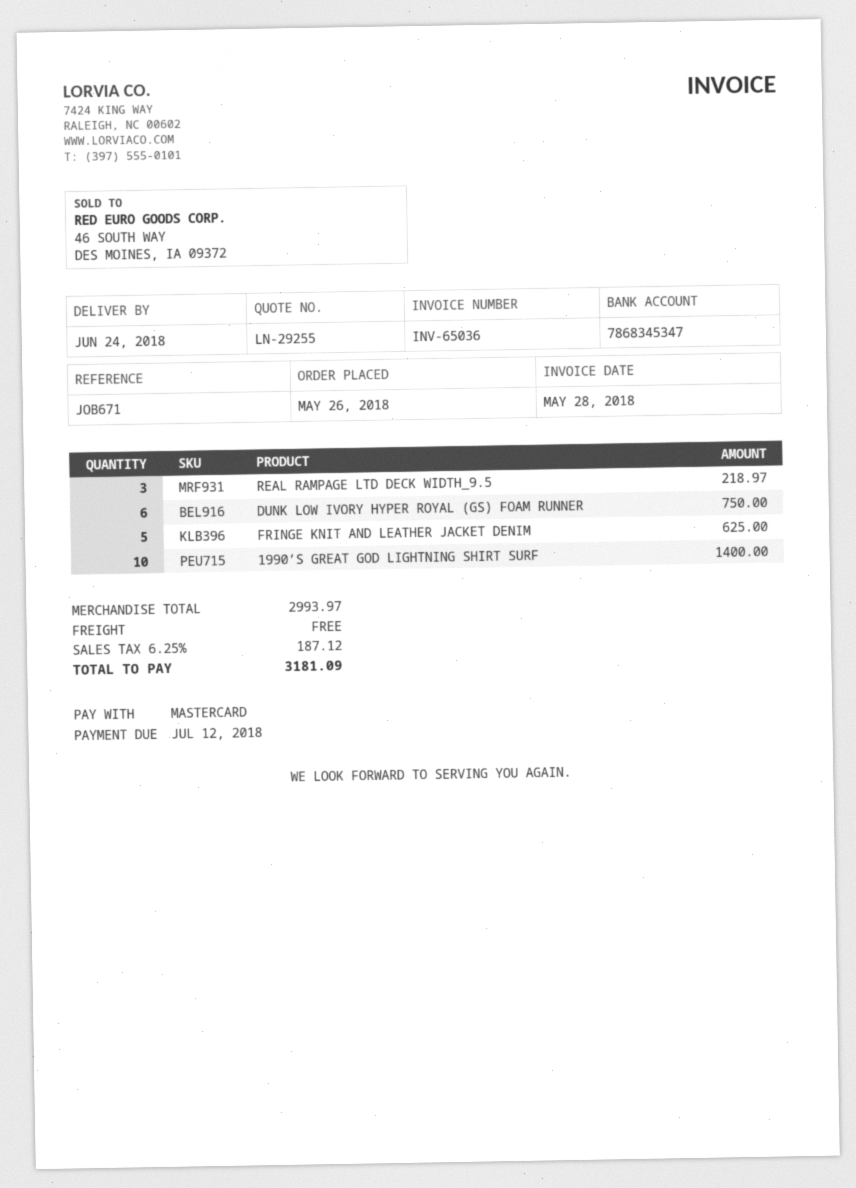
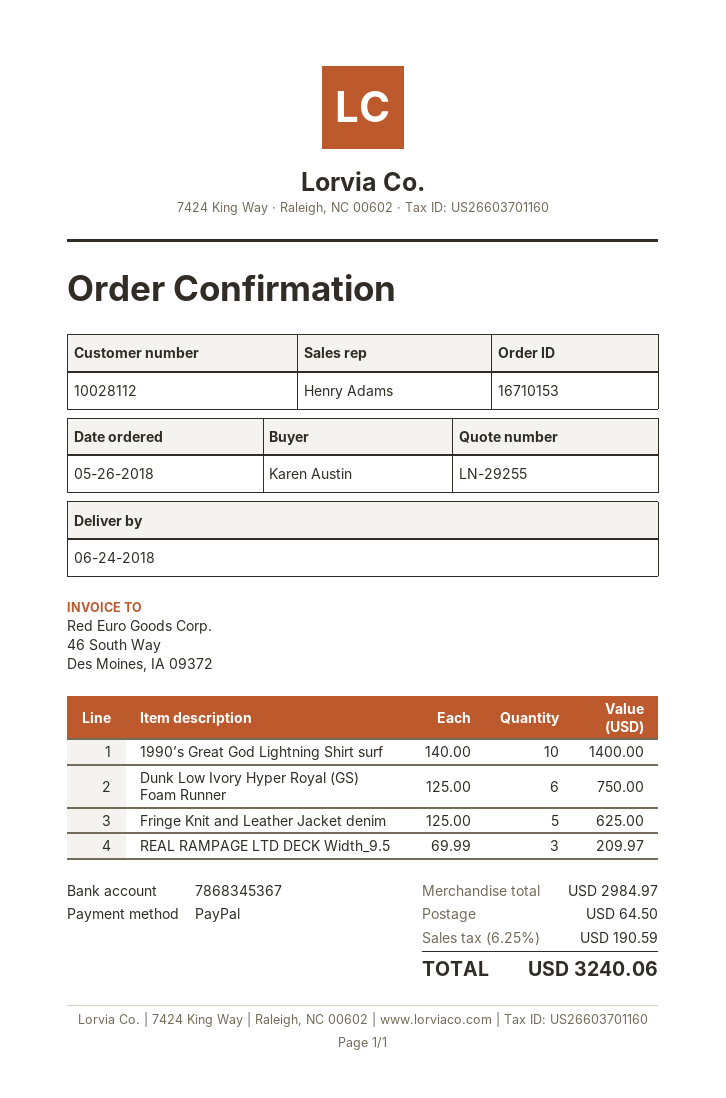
payment method: Mastercard -> PayPal
bank account: 7868345347 -> 7868345367
REAL RAMPAGE LTD DECK WIDTH_9.5: 3 for 218.97 -> 3 for 209.97
subtotal: 2993.97 -> 2984.97
shipping: 0.00 -> 64.50
tax: 6.25% = 187.12 -> 6.25% = 190.59
total: 3181.09 -> 3240.06

